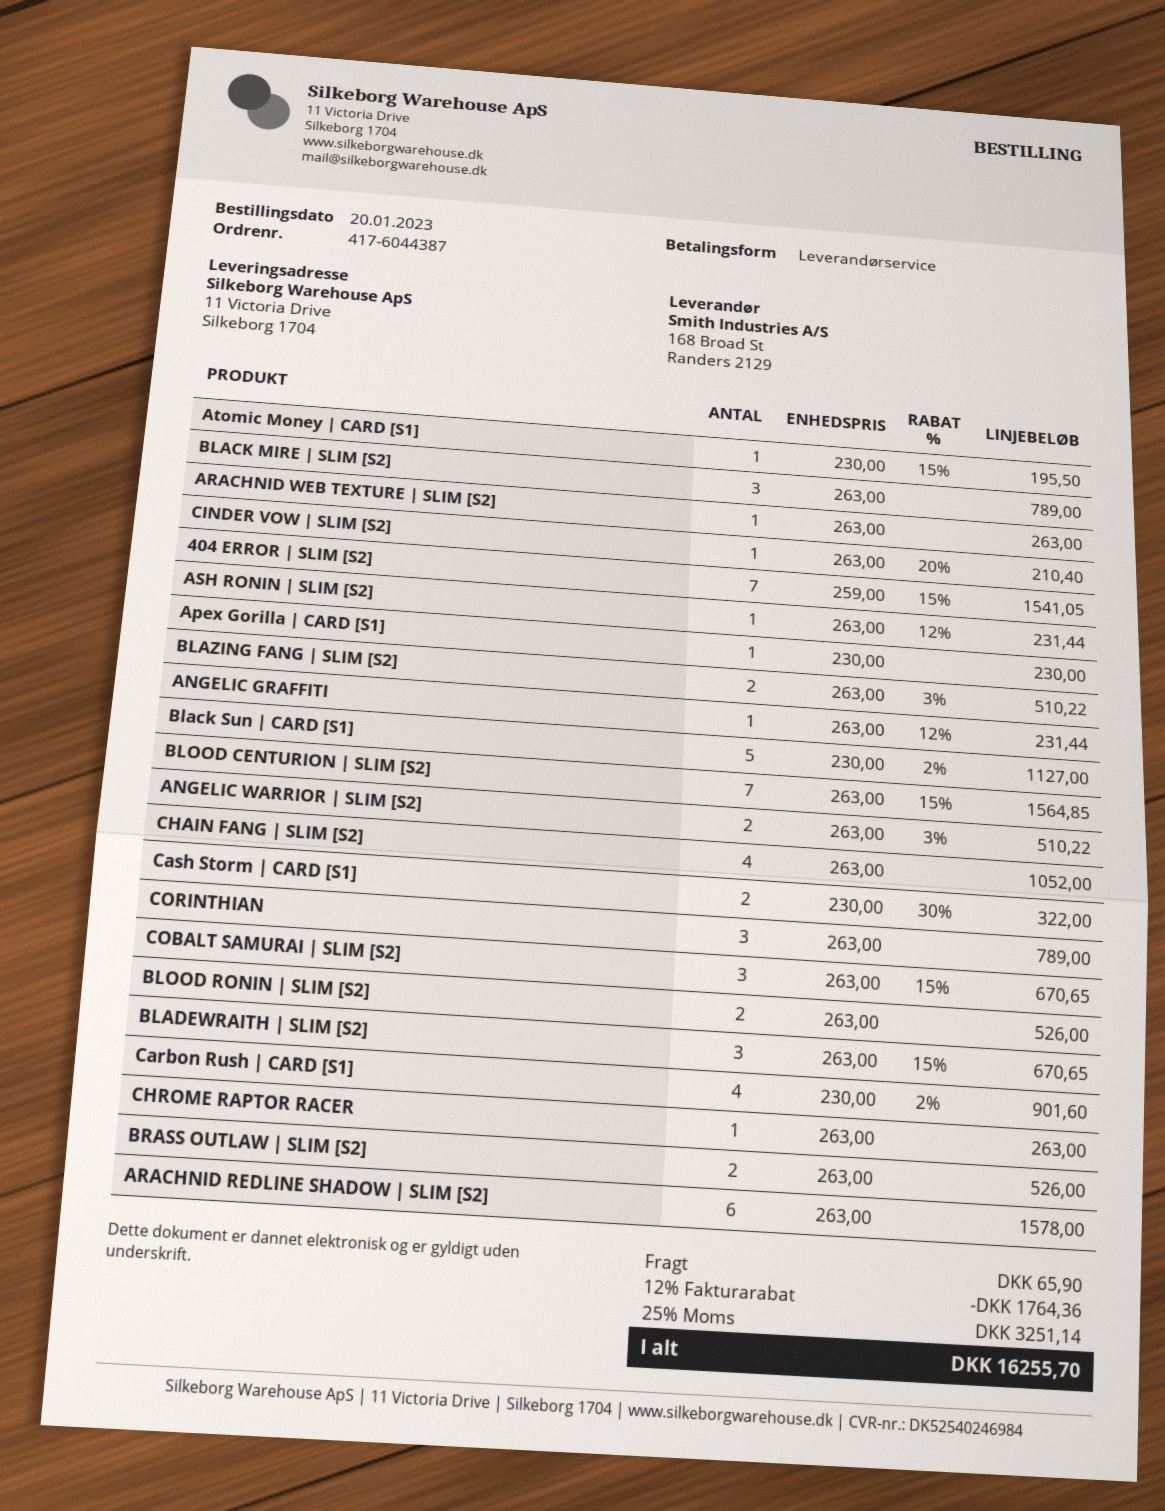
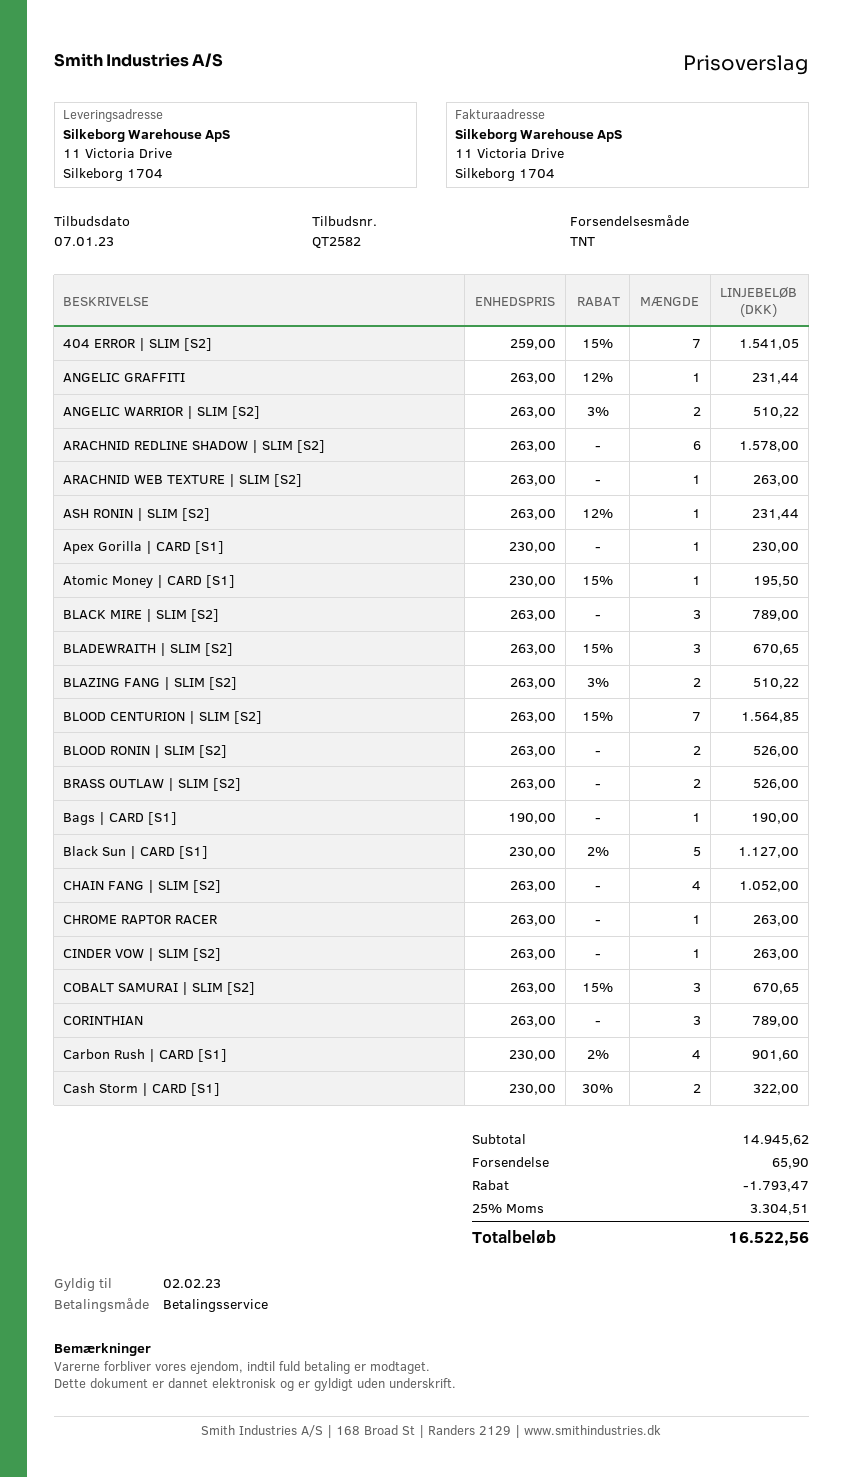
CINDER VOW | SLIM [S2]: 1 x 263.00 - 20% = 210.40 -> 1 x 263.00 = 263.00
Bags | CARD [S1]: none -> 1 x 190.00 = 190.00
discount: 1764.36 -> 1793.47
tax: 25% = 3251.14 -> 25% = 3304.51
total: 16255.70 -> 16522.56

